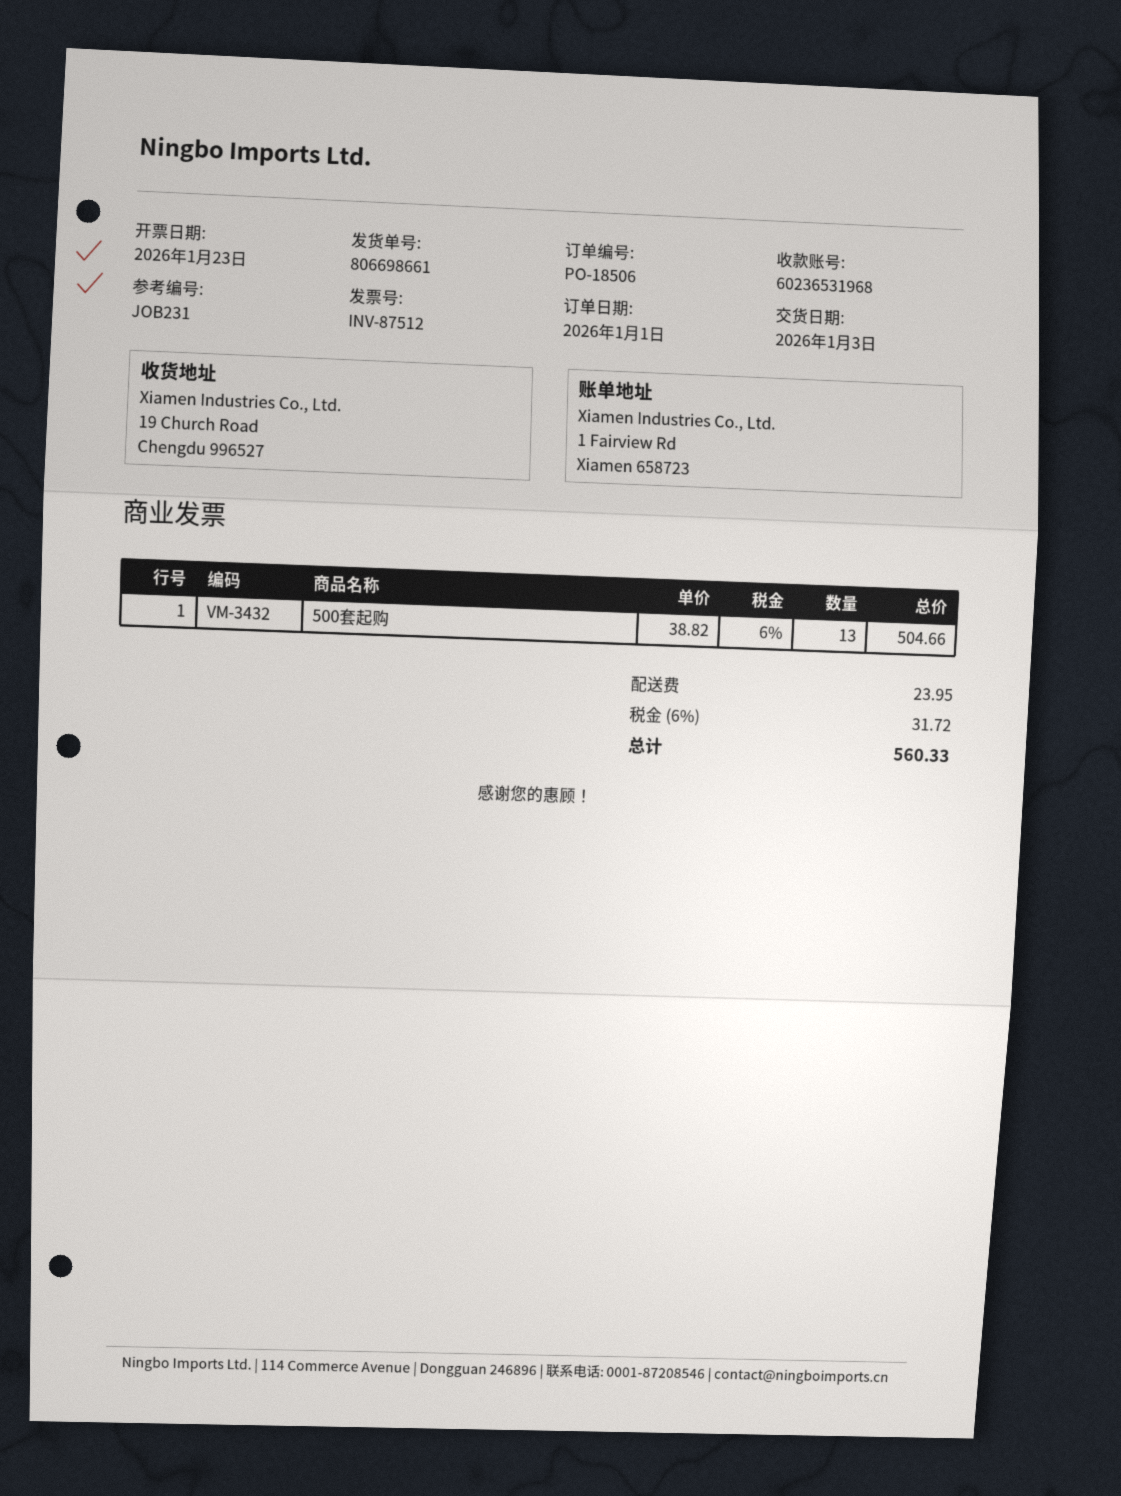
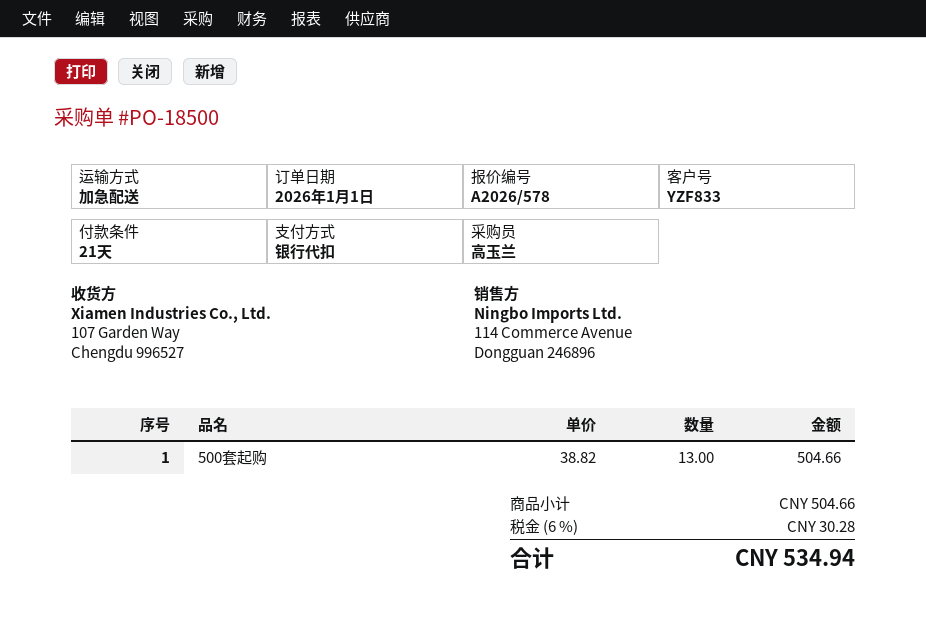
order number: PO-18506 -> PO-18500
ship to: 19 Church Road, Chengdu 996527 -> 107 Garden Way, Chengdu 996527
shipping: 23.95 -> none
tax: 6% = 31.72 -> 6% = 30.28
total: 560.33 -> 534.94

